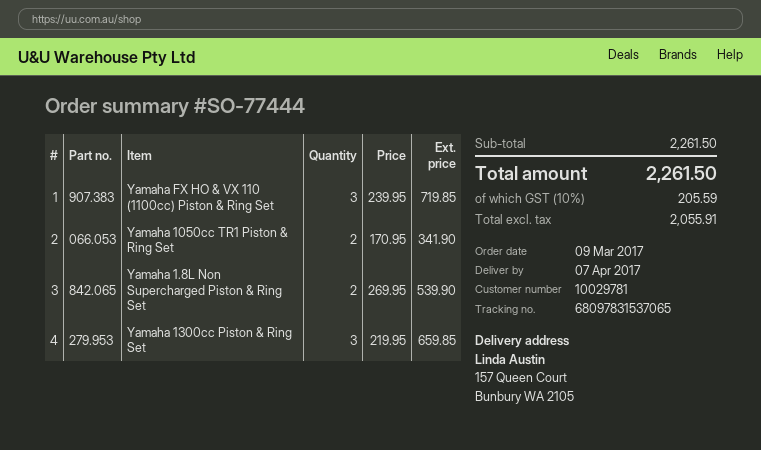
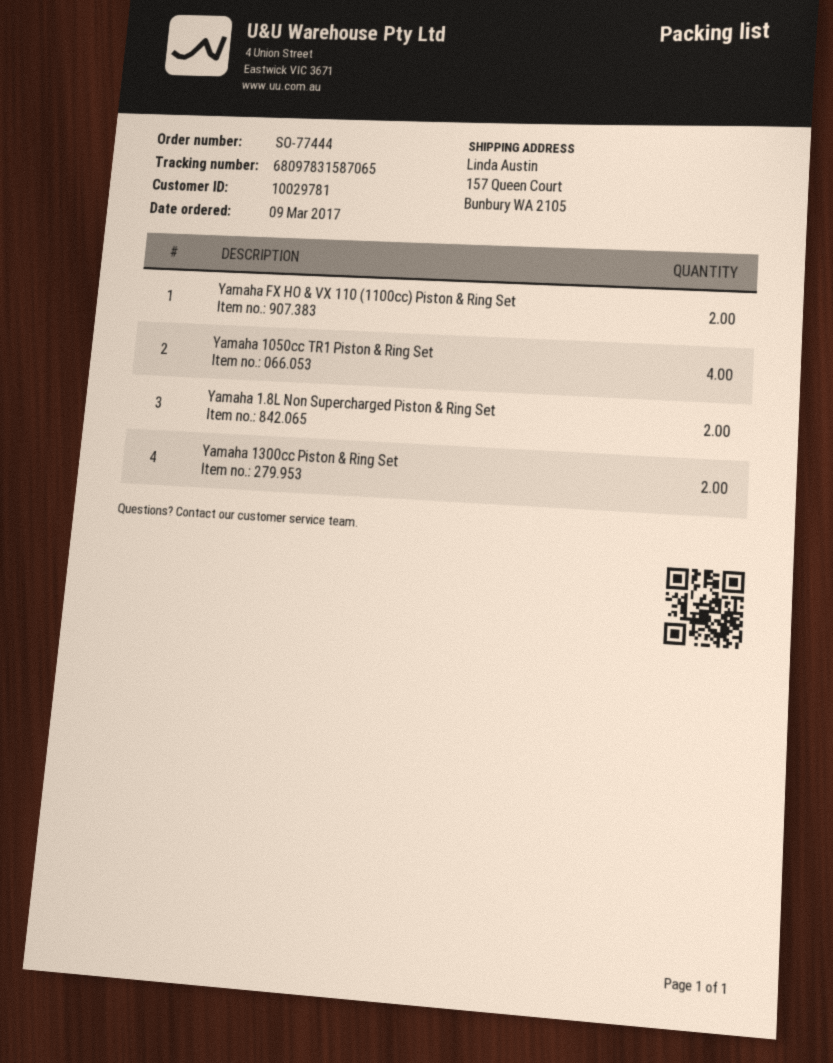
tracking number: 68097831537065 -> 68097831587065
Yamaha FX HO & VX 110 (1100cc) Piston & Ring Set: 3 -> 2
Yamaha 1050cc TR1 Piston & Ring Set: 2 -> 4
Yamaha 1300cc Piston & Ring Set: 3 -> 2

